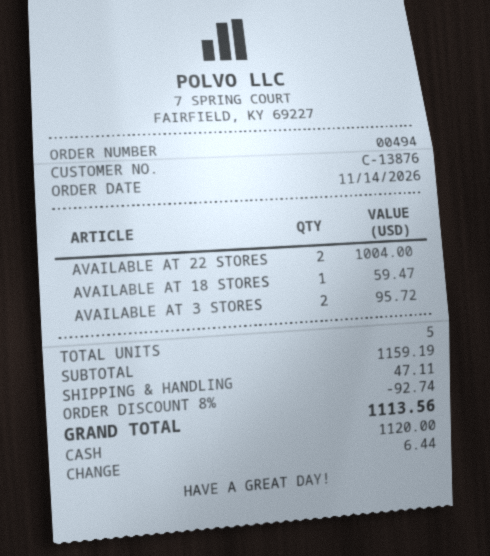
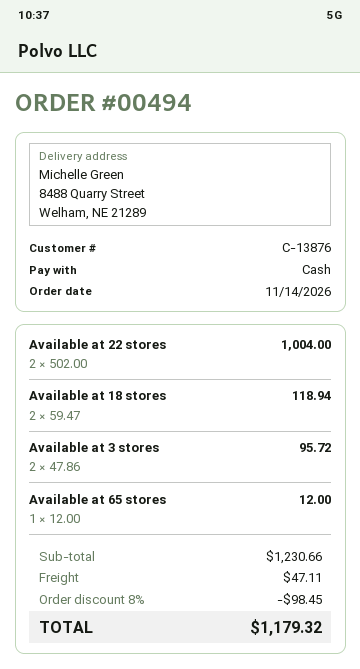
AVAILABLE AT 18 STORES: 1 for 59.47 -> 2 for 118.94
Available at 65 stores: none -> 1 for 12.00
subtotal: 1159.19 -> 1230.66
discount: 8% = 92.74 -> 8% = 98.45
total: 1113.56 -> 1179.32

